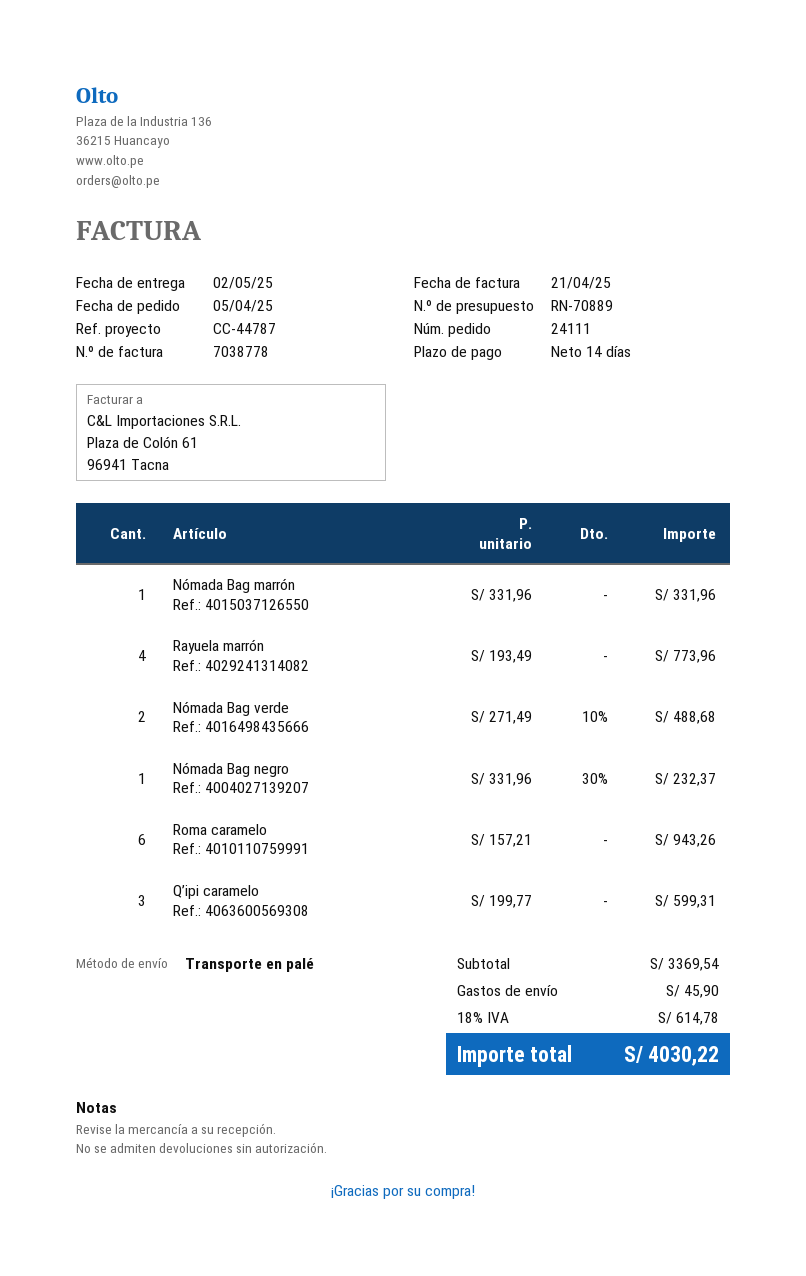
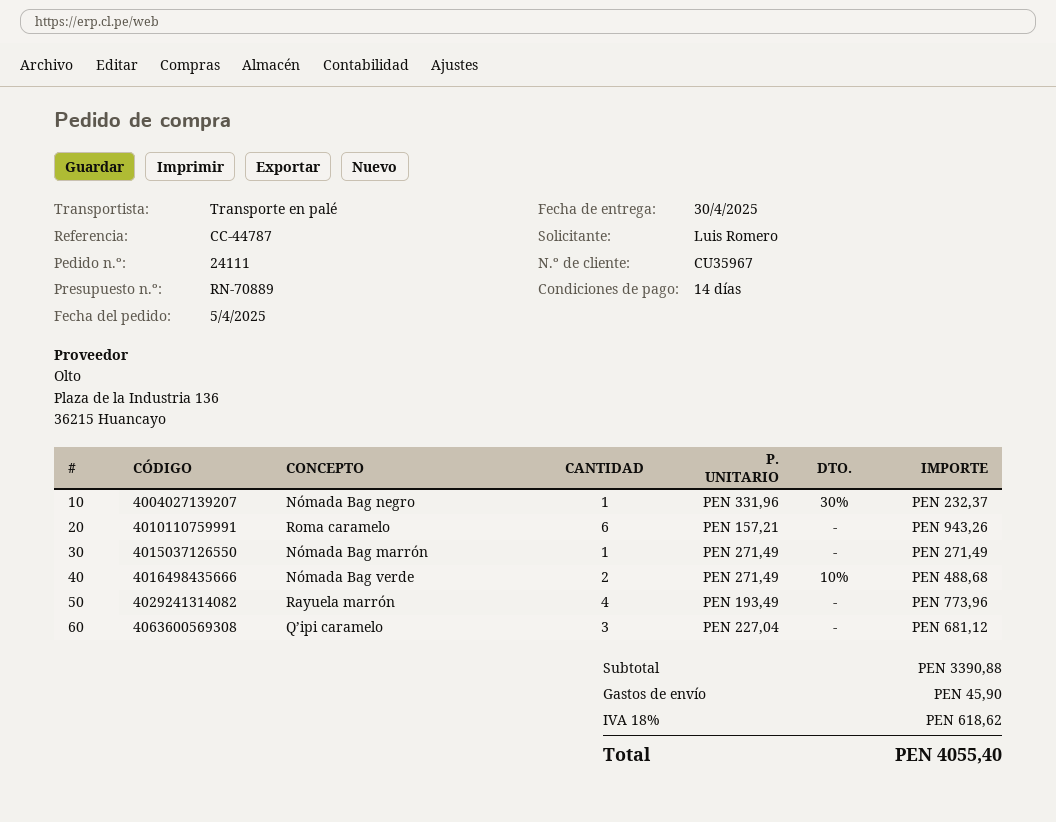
delivery date: 2025-05-02 -> 2025-04-30
Nómada Bag marrón: 1 x 331.96 = 331.96 -> 1 x 271.49 = 271.49
Q’ipi caramelo: 3 x 199.77 = 599.31 -> 3 x 227.04 = 681.12
subtotal: 3369.54 -> 3390.88
tax: 18% = 614.78 -> 18% = 618.62
total: 4030.22 -> 4055.40

